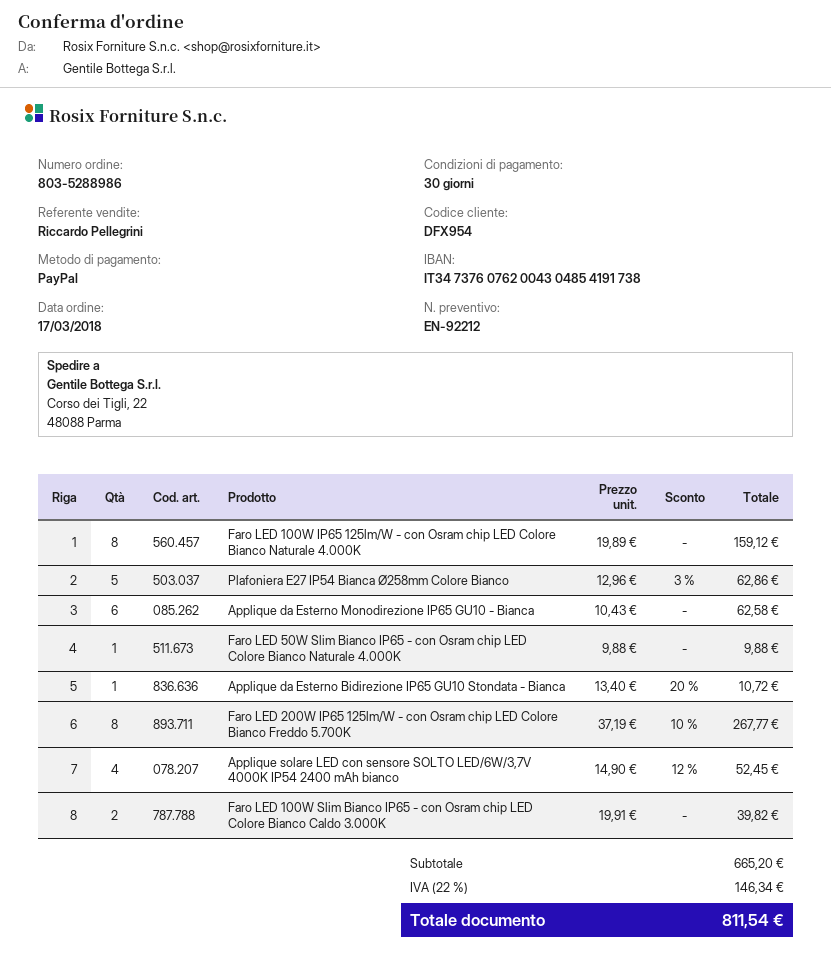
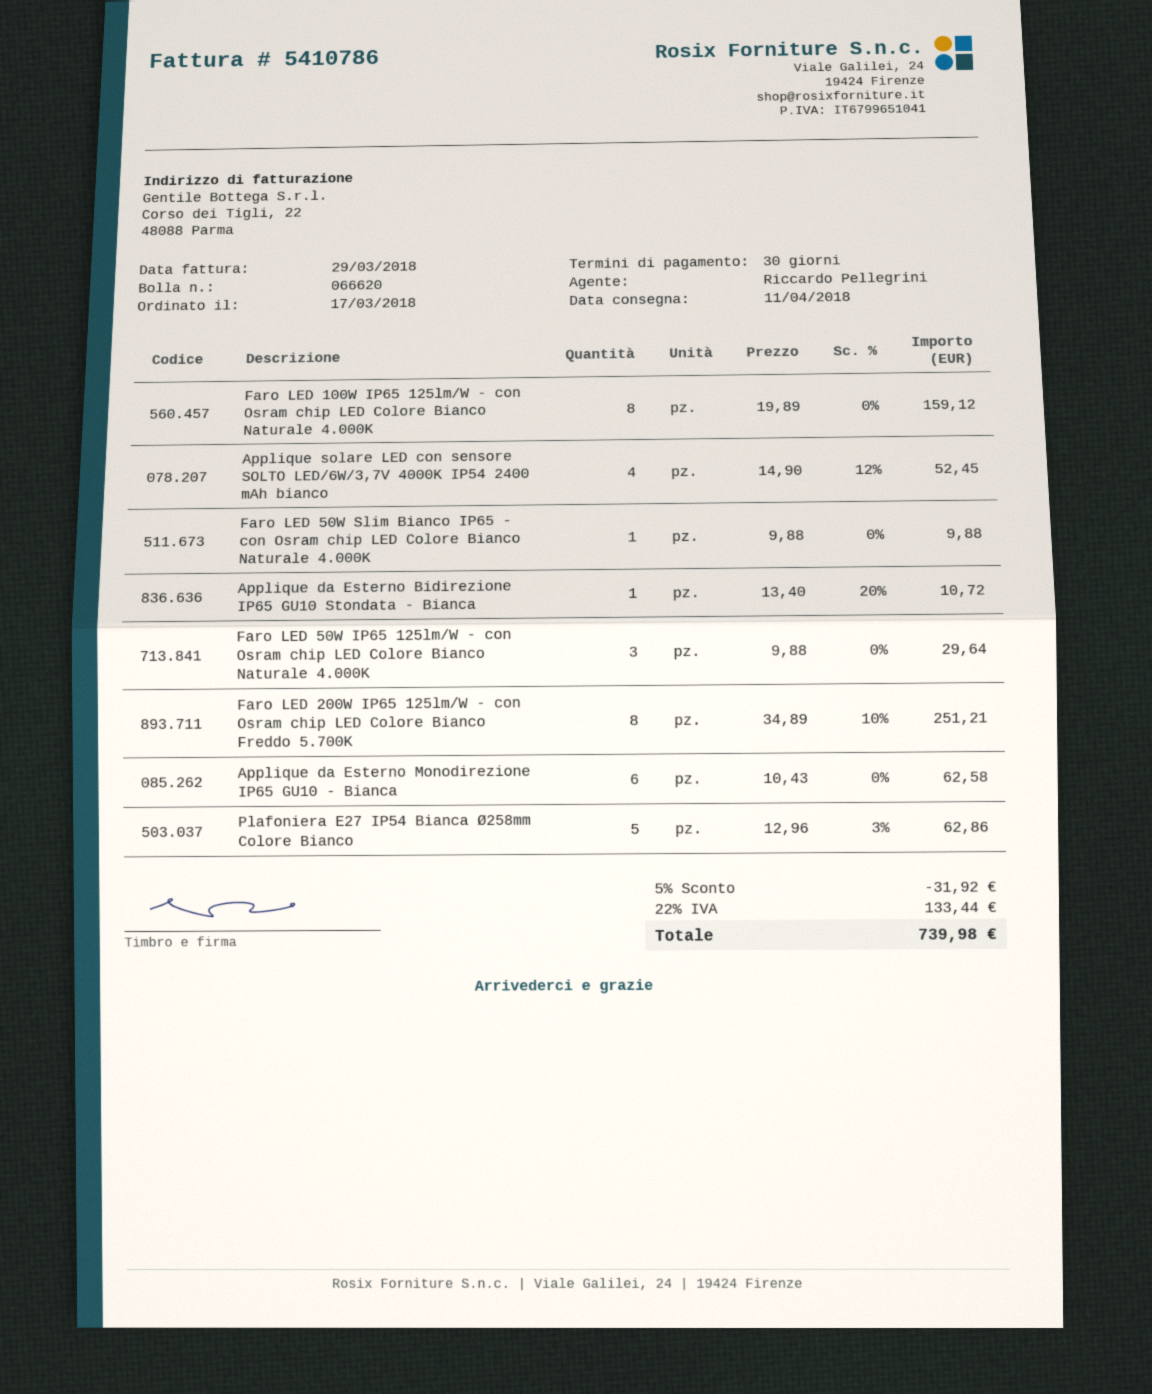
Faro LED 200W IP65 125lm/W - con Osram chip LED Colore Bianco Freddo 5.700K: 8 x 37.19 - 10% = 267.77 -> 8 x 34.89 - 10% = 251.21
Faro LED 100W Slim Bianco IP65 - con Osram chip LED Colore Bianco Caldo 3.000K: 2 x 19.91 = 39.82 -> none
Faro LED 50W IP65 125lm/W - con Osram chip LED Colore Bianco Naturale 4.000K: none -> 3 x 9.88 = 29.64
discount: none -> 5% = 31.92
tax: 22% = 146.34 -> 22% = 133.44
total: 811.54 -> 739.98

